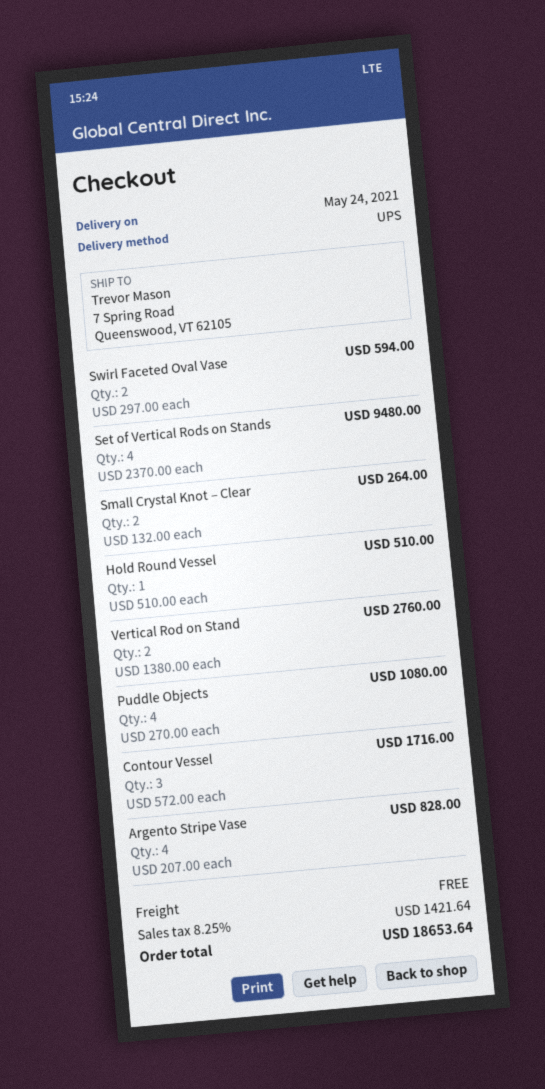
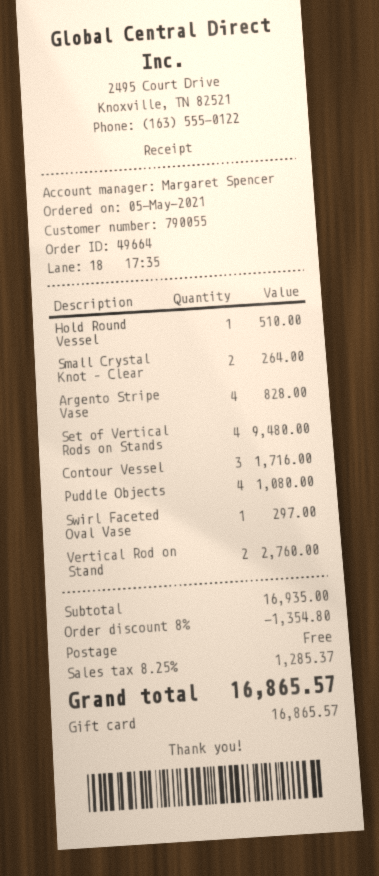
Swirl Faceted Oval Vase: 2 for 594.00 -> 1 for 297.00
discount: none -> 8% = 1354.80
tax: 8.25% = 1421.64 -> 8.25% = 1285.37
total: 18653.64 -> 16865.57

